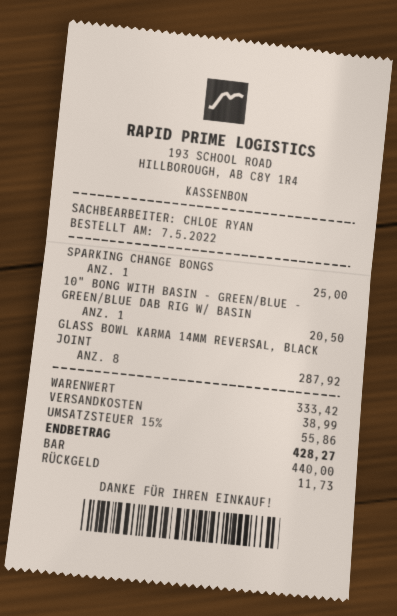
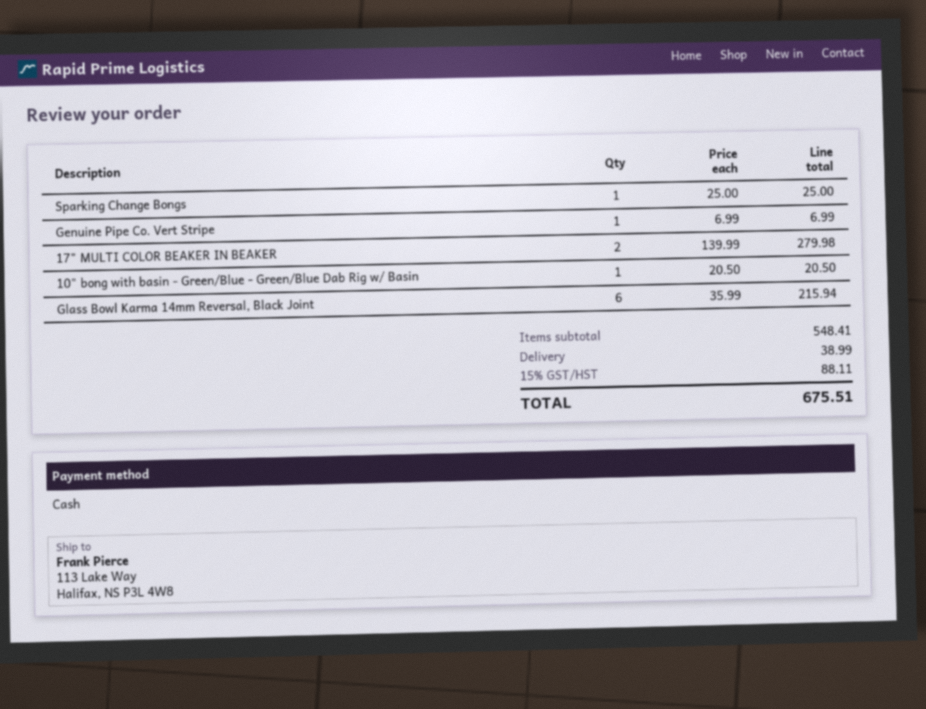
GLASS BOWL KARMA 14MM REVERSAL, BLACK JOINT: 8 for 287.92 -> 6 for 215.94
Genuine Pipe Co. Vert Stripe: none -> 1 for 6.99
17" MULTI COLOR BEAKER IN BEAKER: none -> 2 for 279.98
subtotal: 333.42 -> 548.41
tax: 15% = 55.86 -> 15% = 88.11
total: 428.27 -> 675.51

